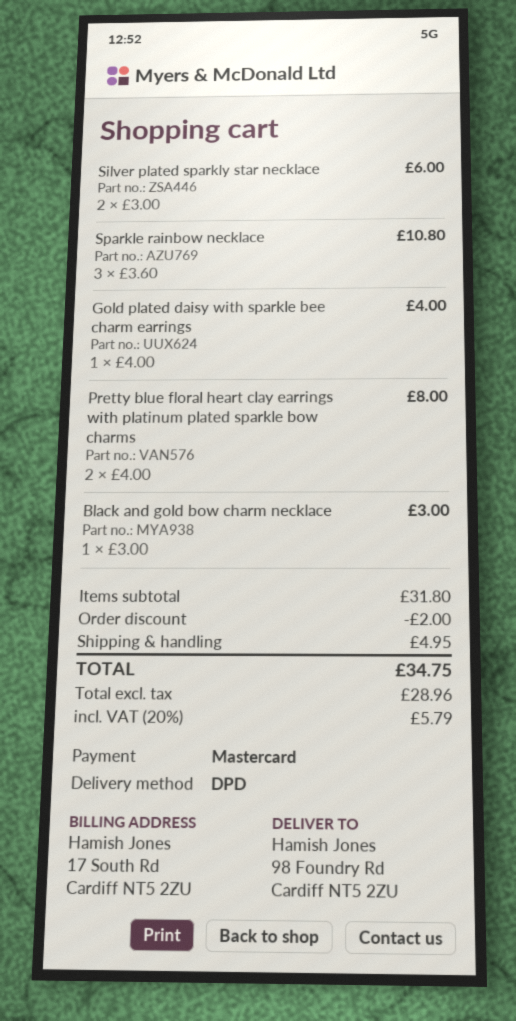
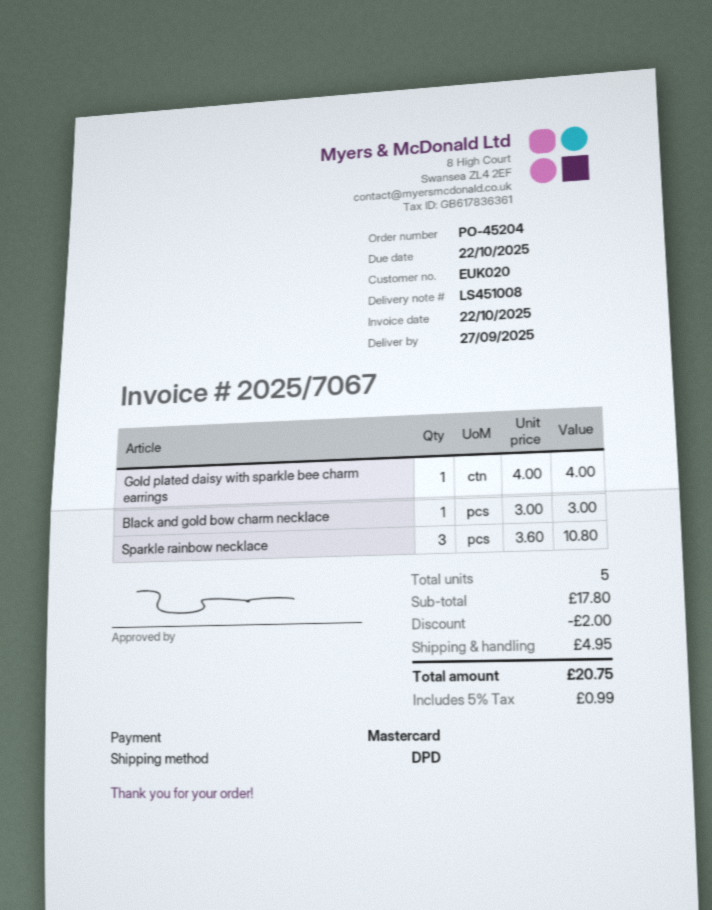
Silver plated sparkly star necklace: 2 x 3.00 = 6.00 -> none
Pretty blue floral heart clay earrings with platinum plated sparkle bow charms: 2 x 4.00 = 8.00 -> none
subtotal: 31.80 -> 17.80
tax: 20% = 5.79 -> 5% = 0.99
total: 34.75 -> 20.75

